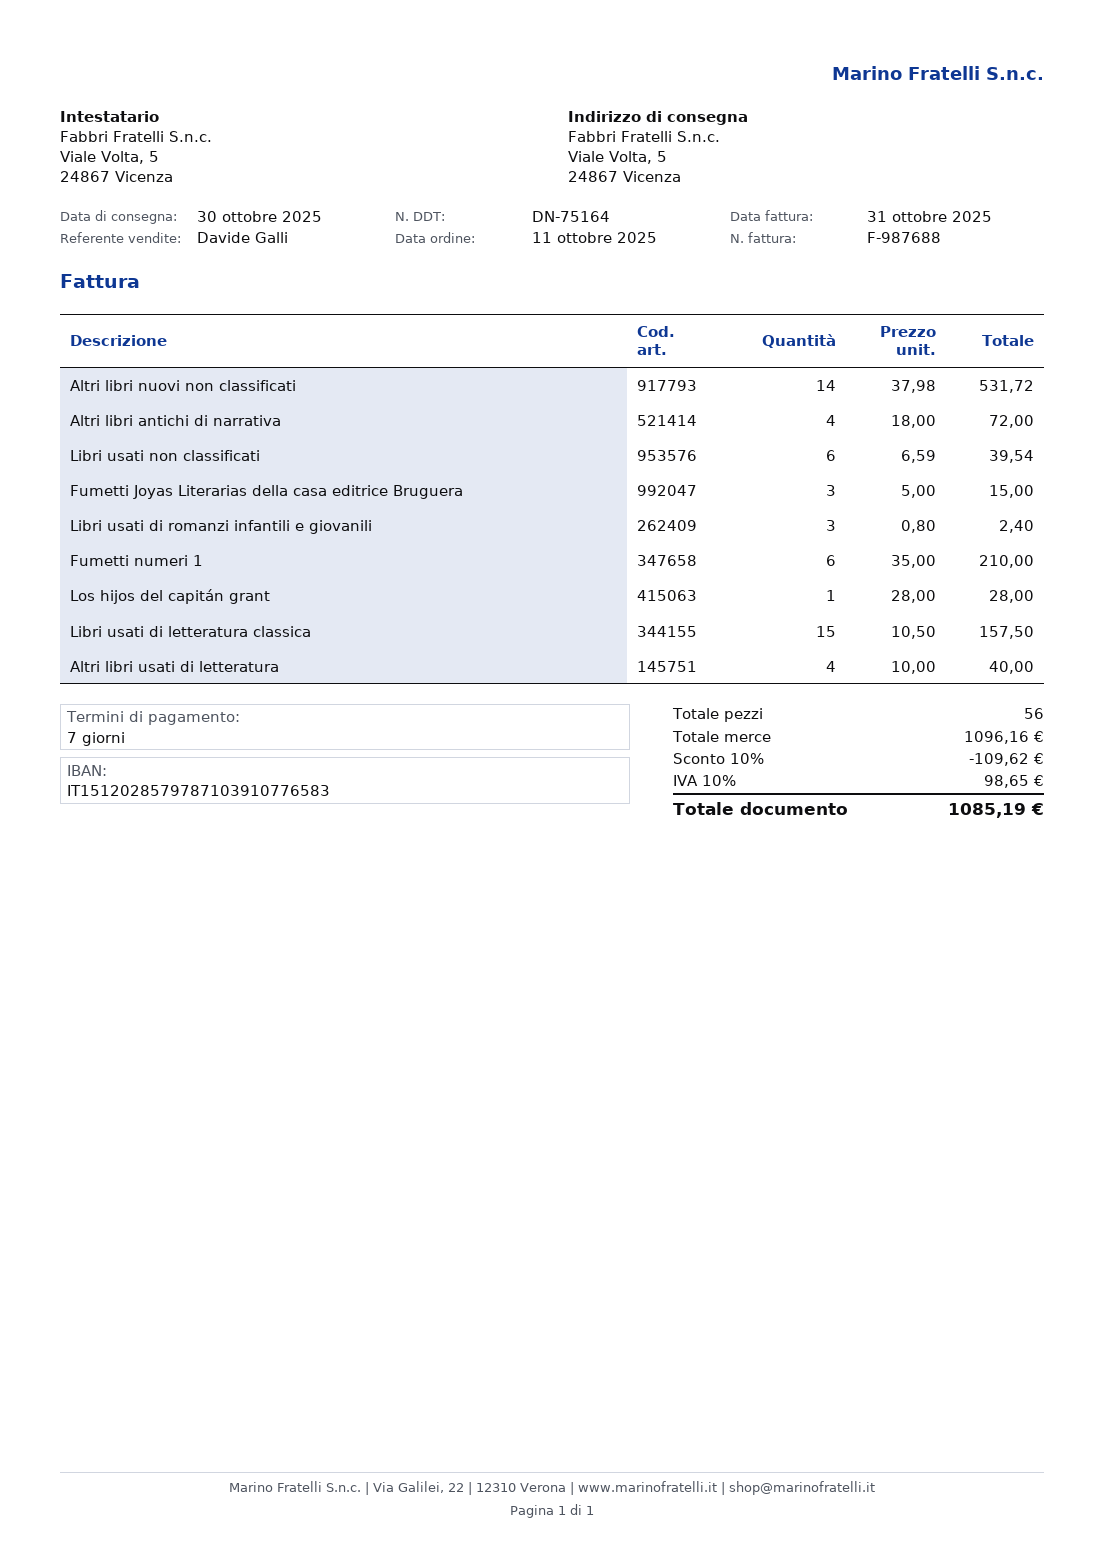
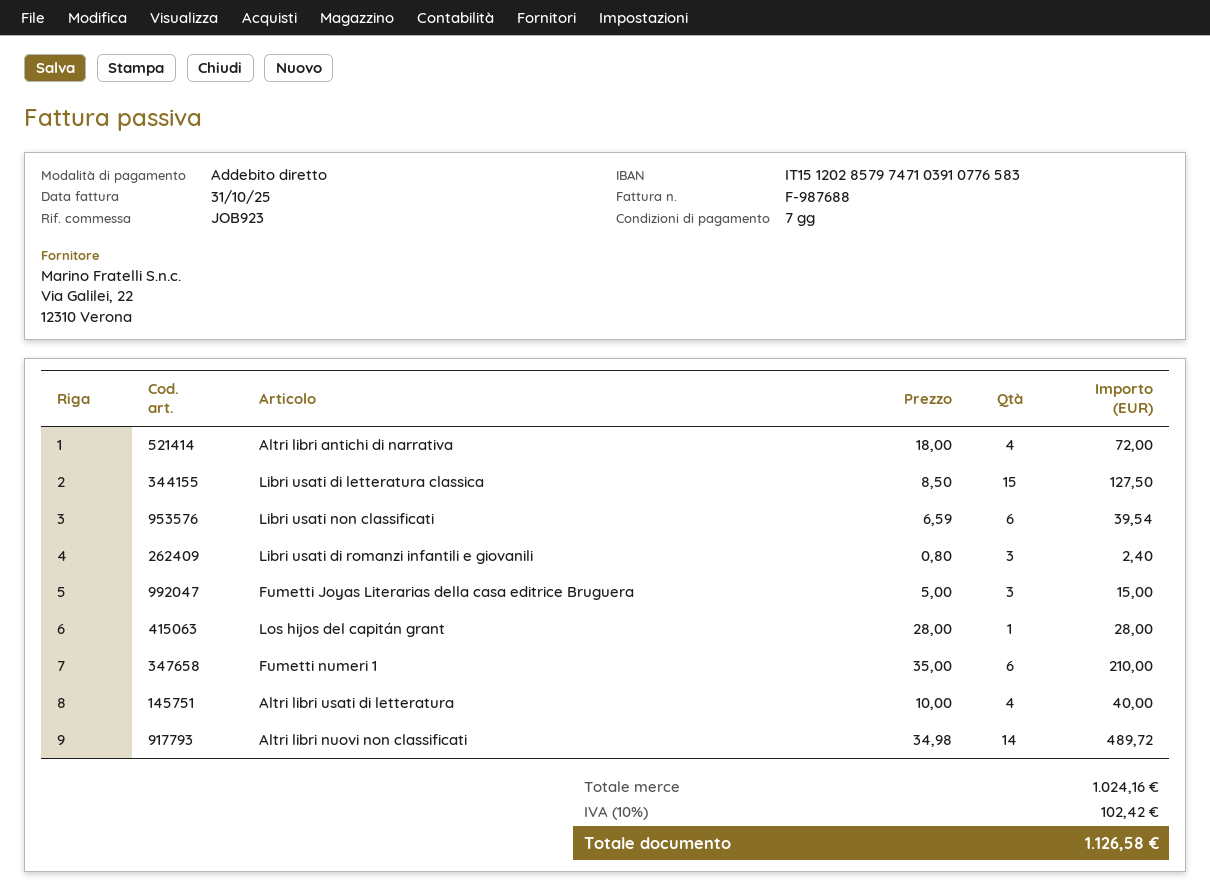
bank account: IT1512028579787103910776583 -> IT1512028579747103910776583
Altri libri nuovi non classificati: 14 x 37.98 = 531.72 -> 14 x 34.98 = 489.72
Libri usati di letteratura classica: 15 x 10.50 = 157.50 -> 15 x 8.50 = 127.50
subtotal: 1096.16 -> 1024.16
discount: 10% = 109.62 -> none
tax: 10% = 98.65 -> 10% = 102.42
total: 1085.19 -> 1126.58

